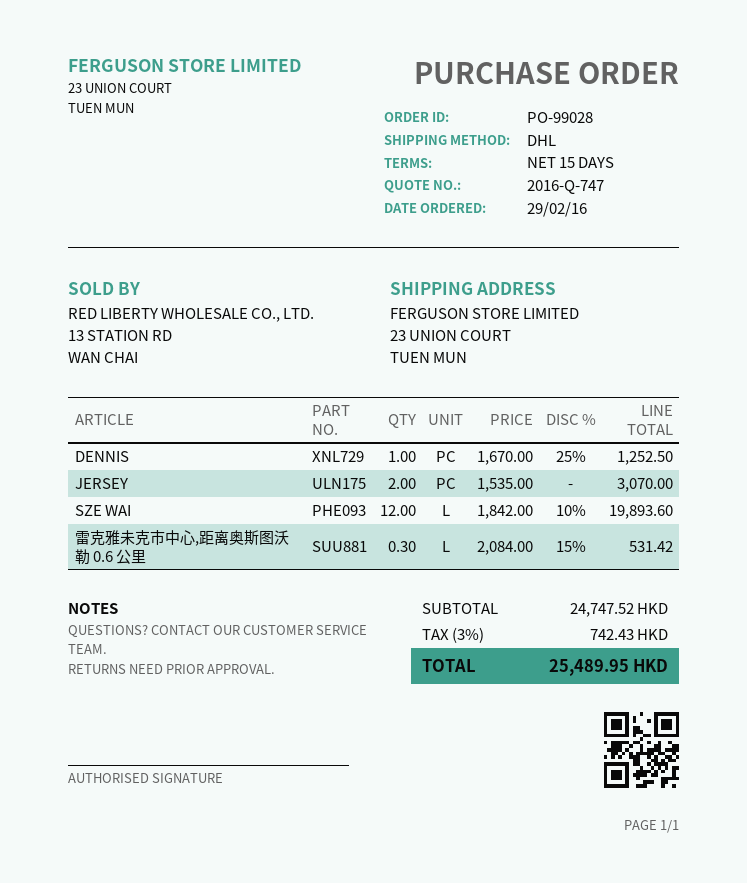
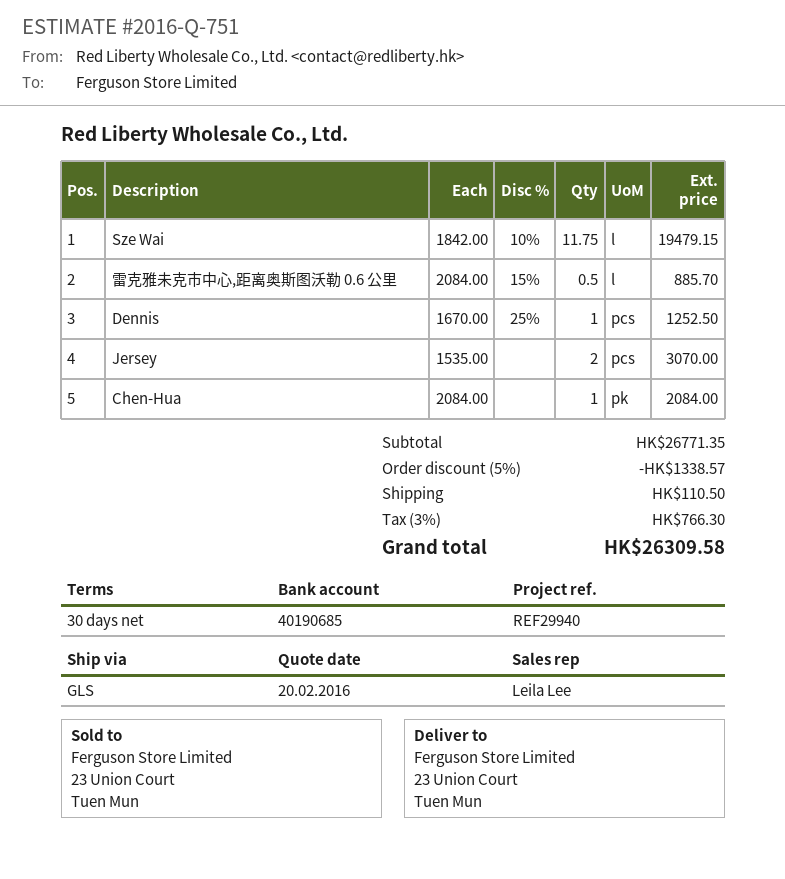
quote number: 2016-Q-747 -> 2016-Q-751
payment terms: 15 days -> 30 days
shipping method: DHL -> GLS
SZE WAI: 12 x 1842.00 - 10% = 19893.60 -> 11.75 x 1842.00 - 10% = 19479.15
雷克雅未克市中心,距离奥斯图沃勒 0.6 公里: 0.3 x 2084.00 - 15% = 531.42 -> 0.5 x 2084.00 - 15% = 885.70
Chen-Hua: none -> 1 x 2084.00 = 2084.00
subtotal: 24747.52 -> 26771.35
discount: none -> 5% = 1338.57
shipping: none -> 110.50
tax: 3% = 742.43 -> 3% = 766.30
total: 25489.95 -> 26309.58

